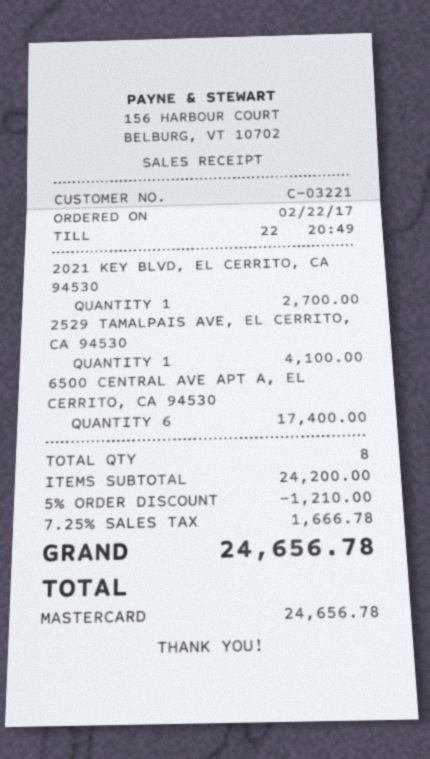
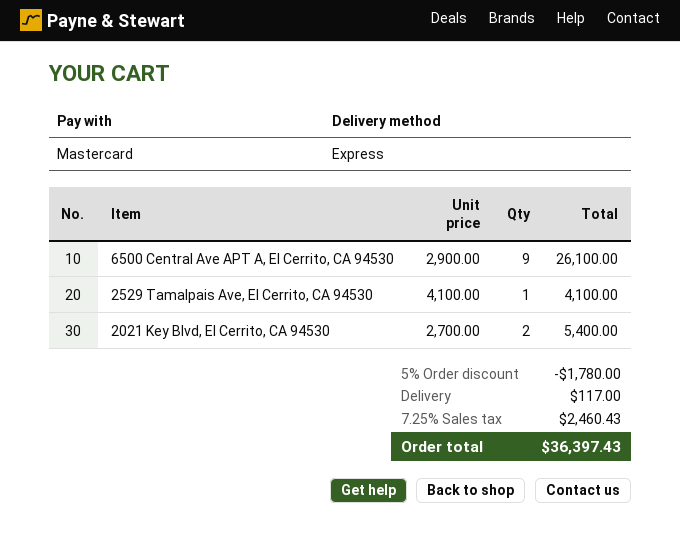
2021 KEY BLVD, EL CERRITO, CA 94530: 1 for 2700.00 -> 2 for 5400.00
6500 CENTRAL AVE APT A, EL CERRITO, CA 94530: 6 for 17400.00 -> 9 for 26100.00
discount: 5% = 1210.00 -> 5% = 1780.00
shipping: none -> 117.00
tax: 7.25% = 1666.78 -> 7.25% = 2460.43
total: 24656.78 -> 36397.43

